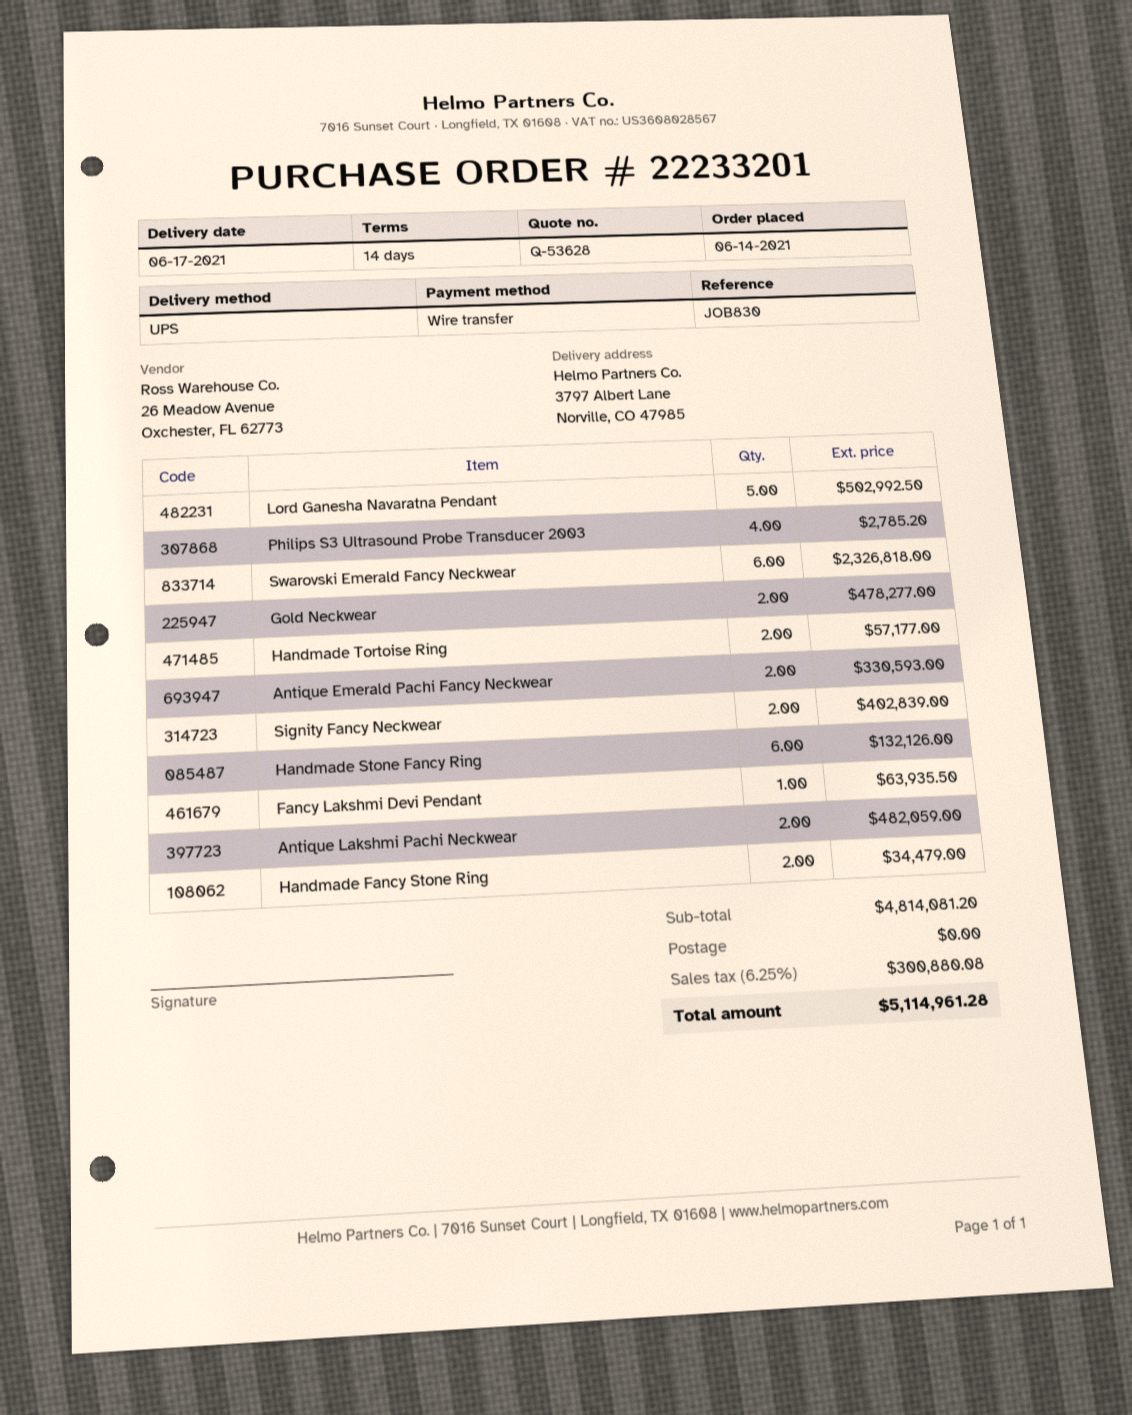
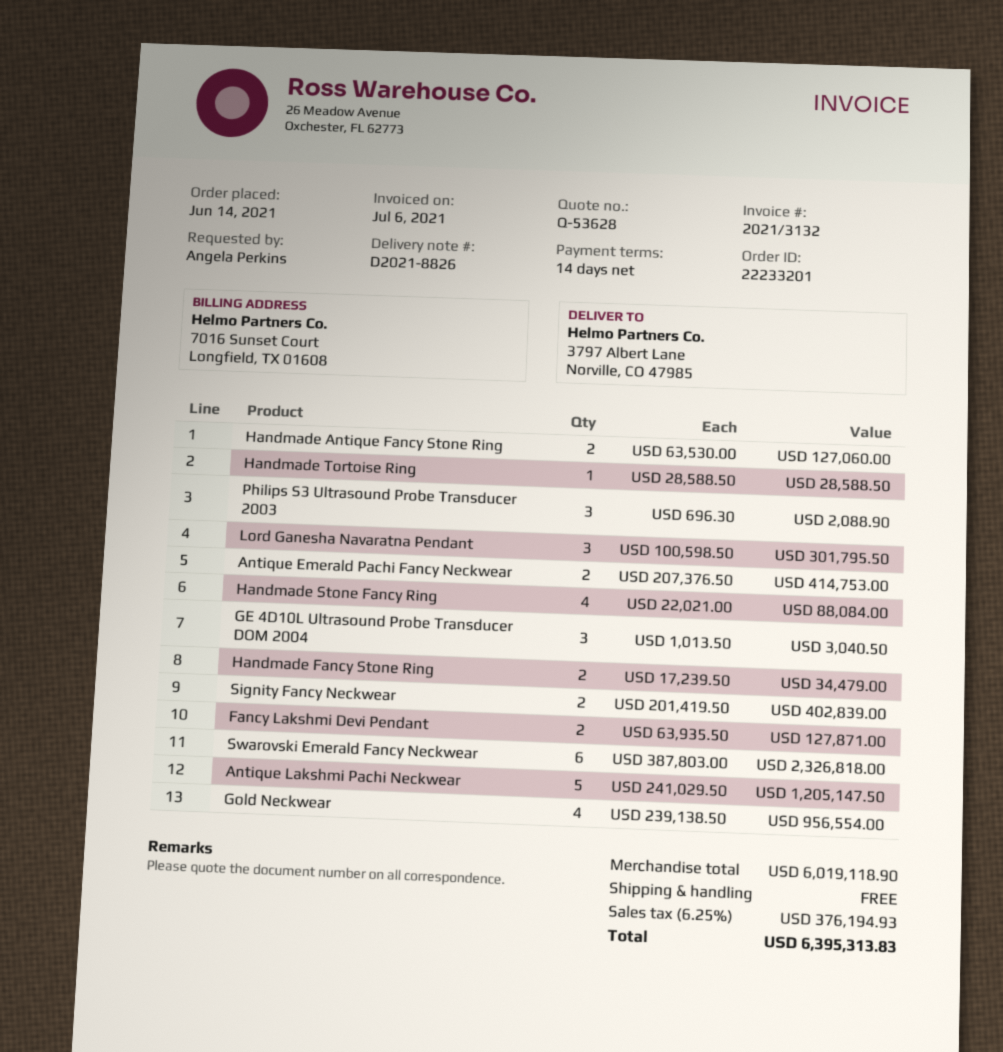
Lord Ganesha Navaratna Pendant: 5 for 502992.50 -> 3 for 301795.50
Philips S3 Ultrasound Probe Transducer 2003: 4 for 2785.20 -> 3 for 2088.90
Gold Neckwear: 2 for 478277.00 -> 4 for 956554.00
Handmade Tortoise Ring: 2 for 57177.00 -> 1 for 28588.50
Antique Emerald Pachi Fancy Neckwear: 2 for 330593.00 -> 2 for 414753.00
Handmade Stone Fancy Ring: 6 for 132126.00 -> 4 for 88084.00
Fancy Lakshmi Devi Pendant: 1 for 63935.50 -> 2 for 127871.00
Antique Lakshmi Pachi Neckwear: 2 for 482059.00 -> 5 for 1205147.50
Handmade Antique Fancy Stone Ring: none -> 2 for 127060.00
GE 4D10L Ultrasound Probe Transducer DOM 2004: none -> 3 for 3040.50
subtotal: 4814081.20 -> 6019118.90
tax: 6.25% = 300880.08 -> 6.25% = 376194.93
total: 5114961.28 -> 6395313.83

